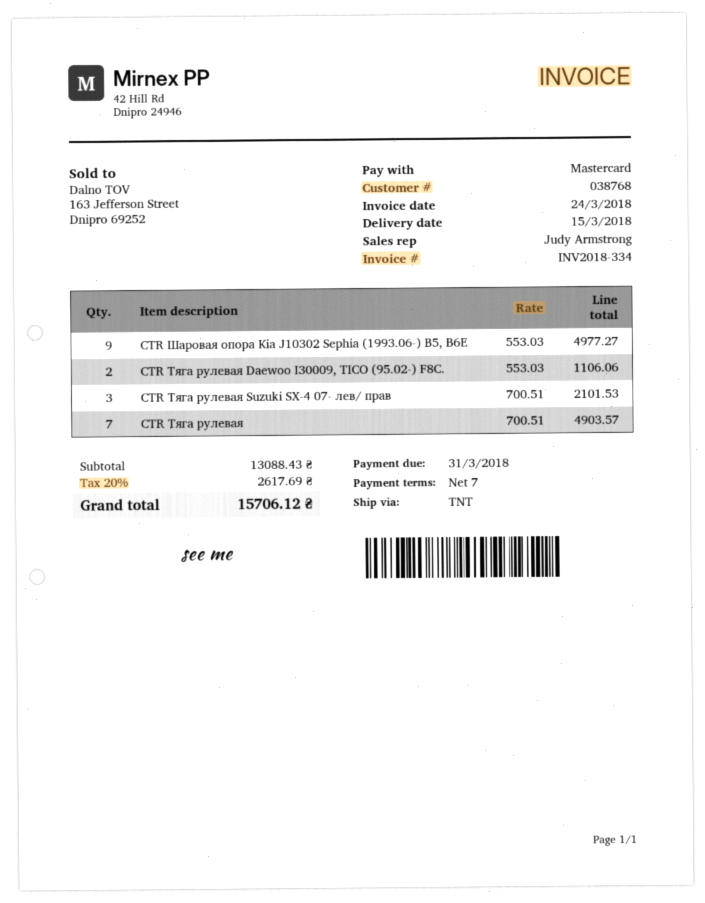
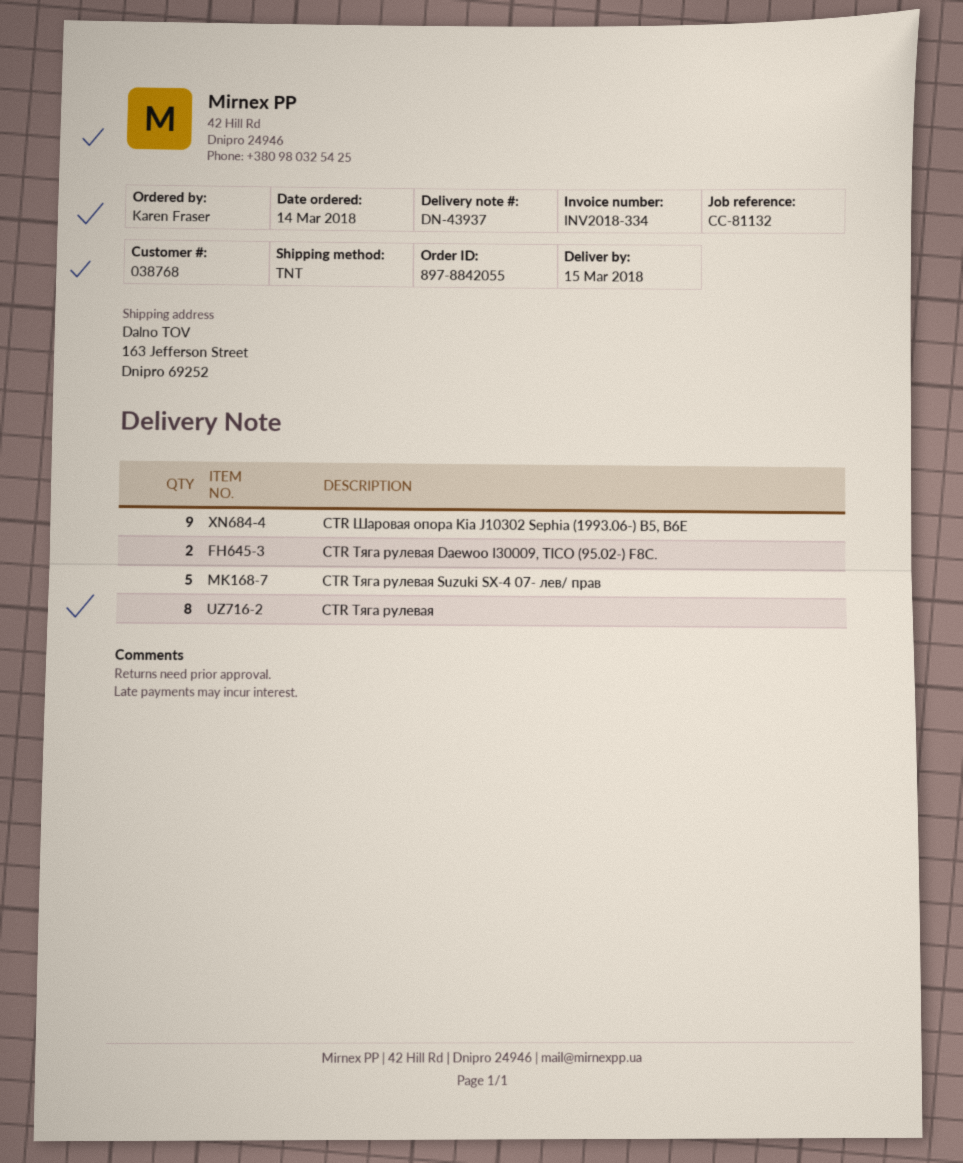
CTR Тяга рулевая Suzuki SX-4 07- лев/ прав: 3 -> 5
CTR Тяга рулевая: 7 -> 8

